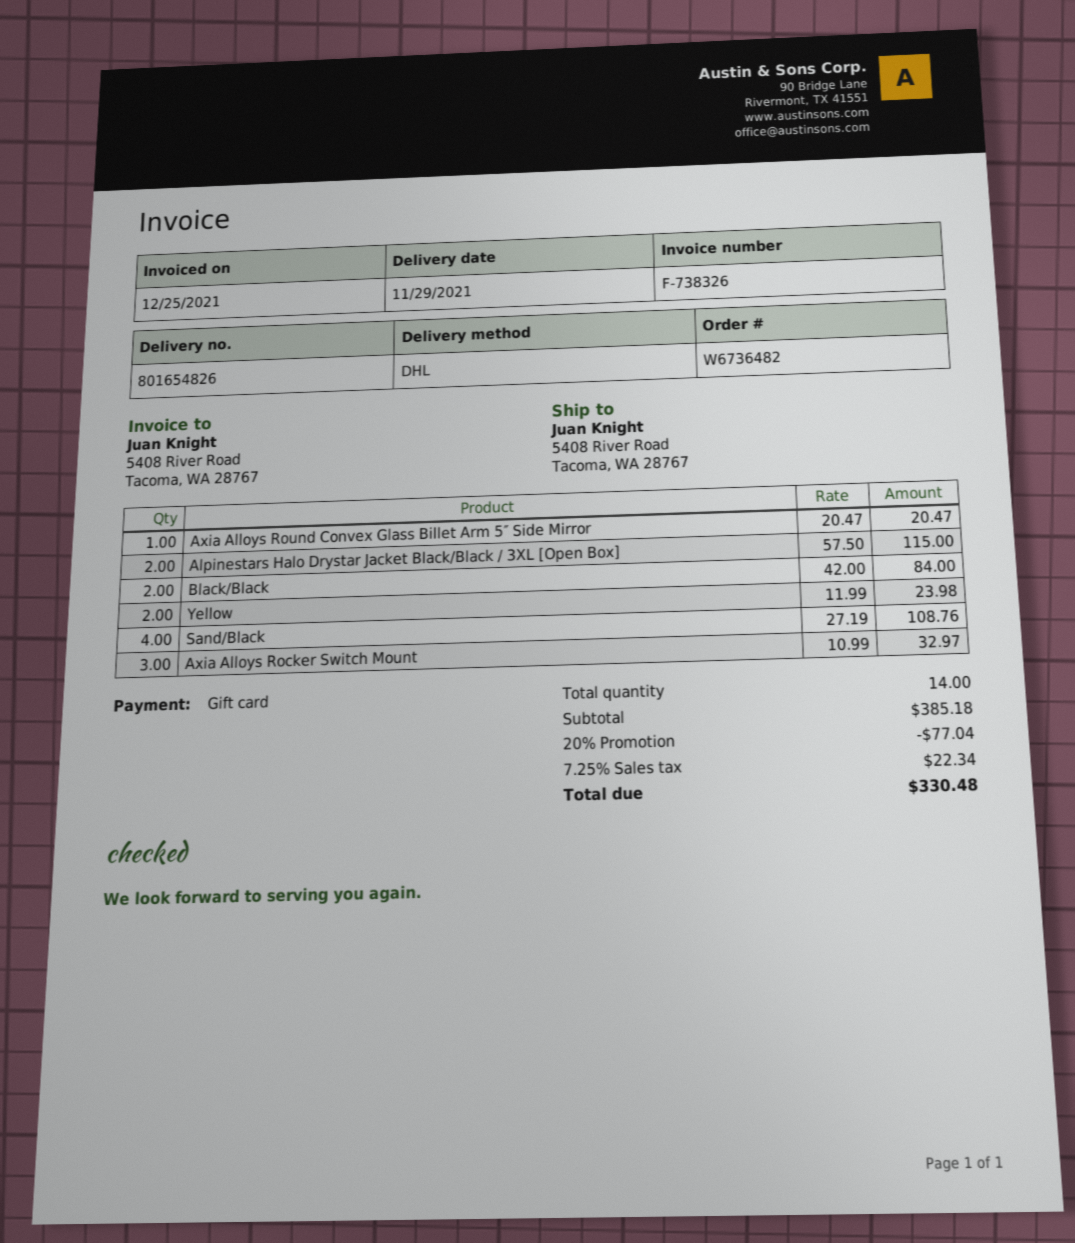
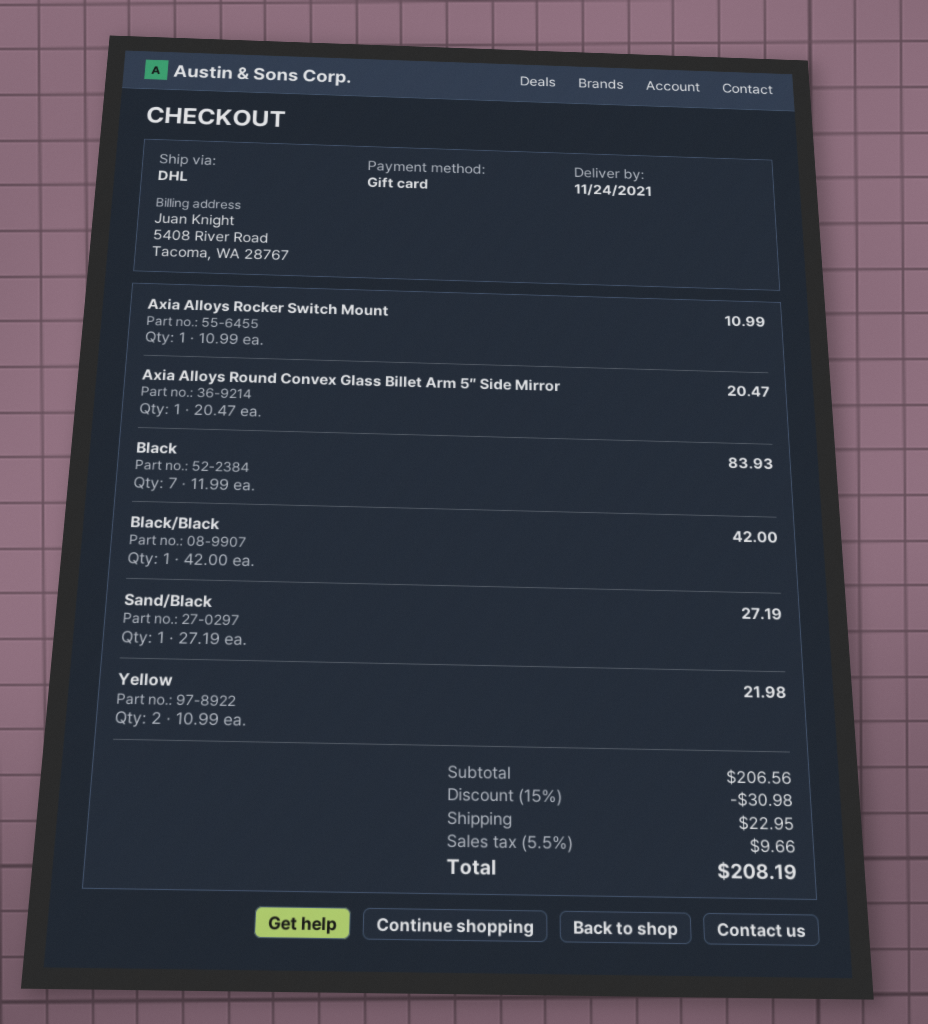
delivery date: 2021-11-29 -> 2021-11-24
Alpinestars Halo Drystar Jacket Black/Black / 3XL [Open Box]: 2 x 57.50 = 115.00 -> none
Black/Black: 2 x 42.00 = 84.00 -> 1 x 42.00 = 42.00
Yellow: 2 x 11.99 = 23.98 -> 2 x 10.99 = 21.98
Sand/Black: 4 x 27.19 = 108.76 -> 1 x 27.19 = 27.19
Axia Alloys Rocker Switch Mount: 3 x 10.99 = 32.97 -> 1 x 10.99 = 10.99
Black: none -> 7 x 11.99 = 83.93
subtotal: 385.18 -> 206.56
discount: 20% = 77.04 -> 15% = 30.98
shipping: none -> 22.95
tax: 7.25% = 22.34 -> 5.5% = 9.66
total: 330.48 -> 208.19

